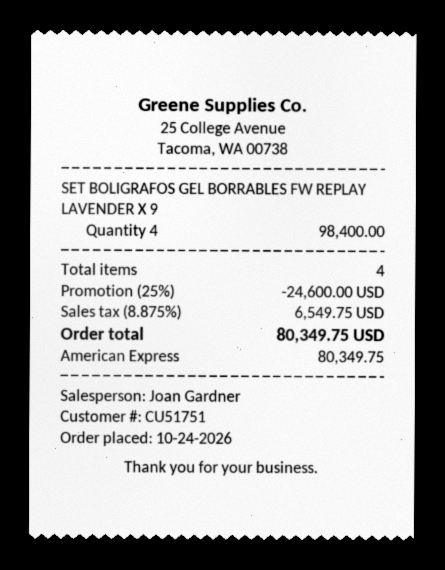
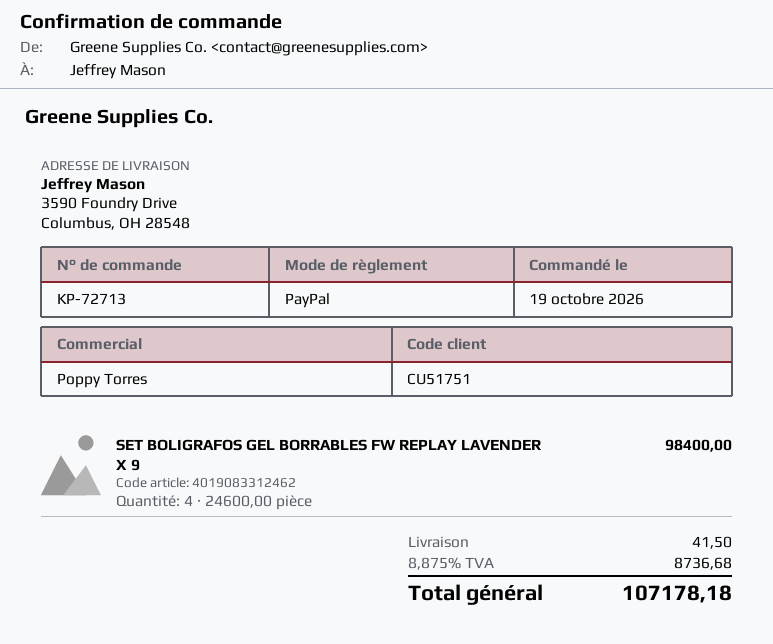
order date: 2026-10-24 -> 2026-10-19
sales rep: Joan Gardner -> Poppy Torres
payment method: American Express -> PayPal
discount: 25% = 24600.00 -> none
shipping: none -> 41.50
tax: 8.875% = 6549.75 -> 8.875% = 8736.68
total: 80349.75 -> 107178.18

